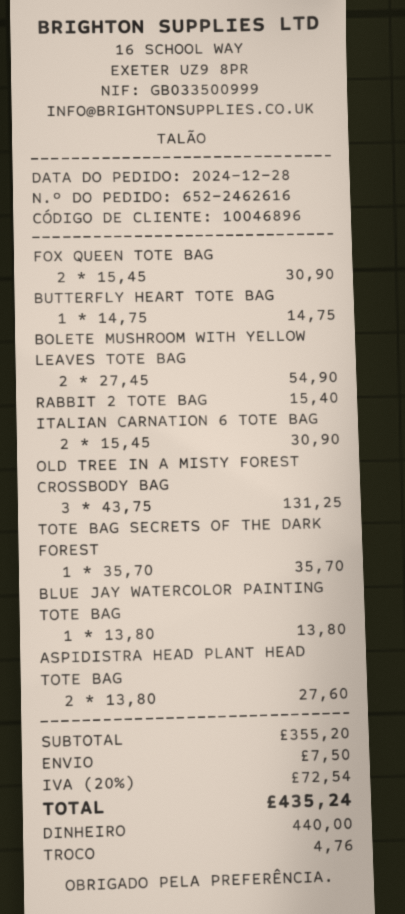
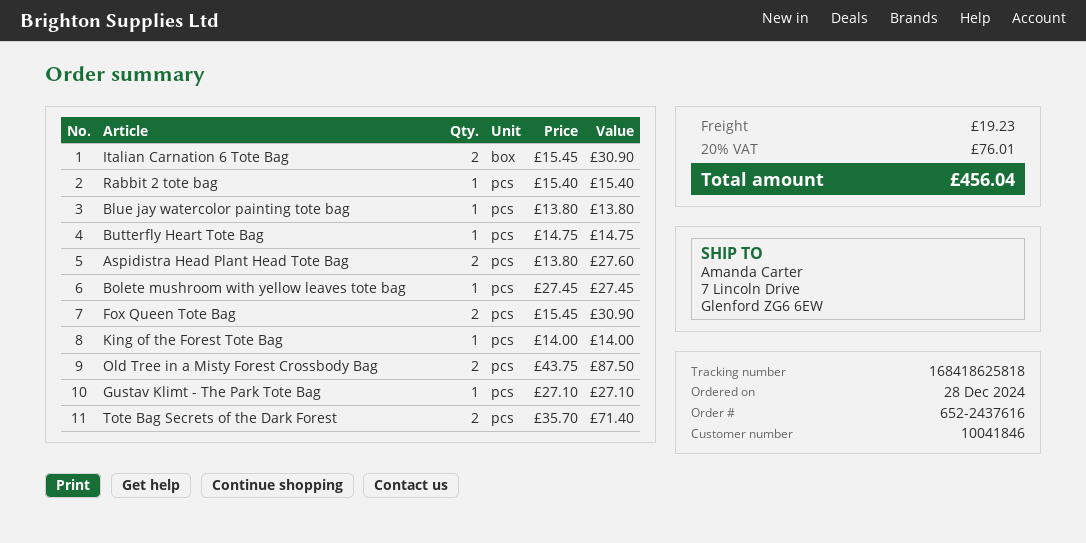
order number: 652-2462616 -> 652-2437616
customer number: 10046896 -> 10041846
BOLETE MUSHROOM WITH YELLOW LEAVES TOTE BAG: 2 x 27.45 = 54.90 -> 1 x 27.45 = 27.45
OLD TREE IN A MISTY FOREST CROSSBODY BAG: 3 x 43.75 = 131.25 -> 2 x 43.75 = 87.50
TOTE BAG SECRETS OF THE DARK FOREST: 1 x 35.70 = 35.70 -> 2 x 35.70 = 71.40
King of the Forest Tote Bag: none -> 1 x 14.00 = 14.00
Gustav Klimt - The Park Tote Bag: none -> 1 x 27.10 = 27.10
shipping: 7.50 -> 19.23
tax: 20% = 72.54 -> 20% = 76.01
total: 435.24 -> 456.04

